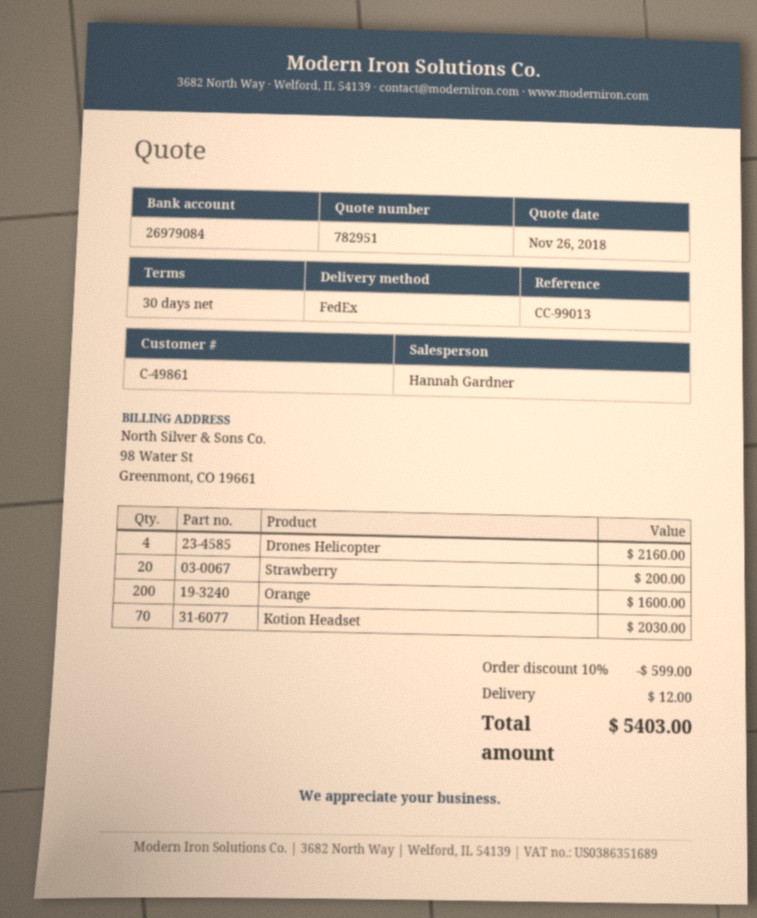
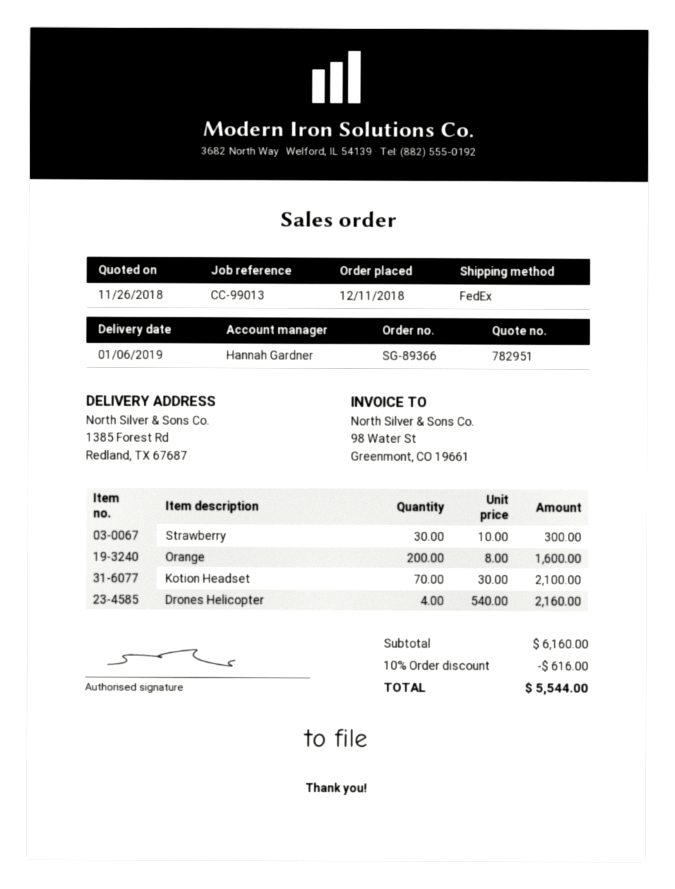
Strawberry: 20 for 200.00 -> 30 for 300.00
Kotion Headset: 70 for 2030.00 -> 70 for 2100.00
discount: 10% = 599.00 -> 10% = 616.00
shipping: 12.00 -> none
total: 5403.00 -> 5544.00

